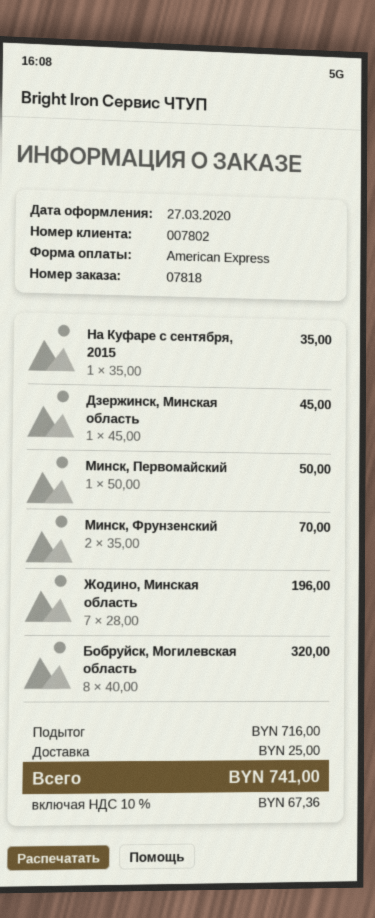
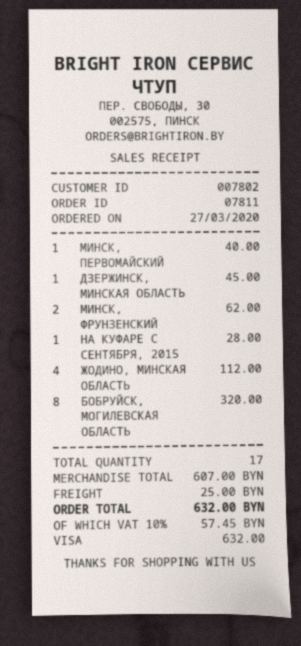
order number: 07818 -> 07811
payment method: American Express -> Visa
На Куфаре с сентября, 2015: 1 for 35.00 -> 1 for 28.00
Минск, Первомайский: 1 for 50.00 -> 1 for 40.00
Минск, Фрунзенский: 2 for 70.00 -> 2 for 62.00
Жодино, Минская область: 7 for 196.00 -> 4 for 112.00
subtotal: 716.00 -> 607.00
tax: 10% = 67.36 -> 10% = 57.45
total: 741.00 -> 632.00

